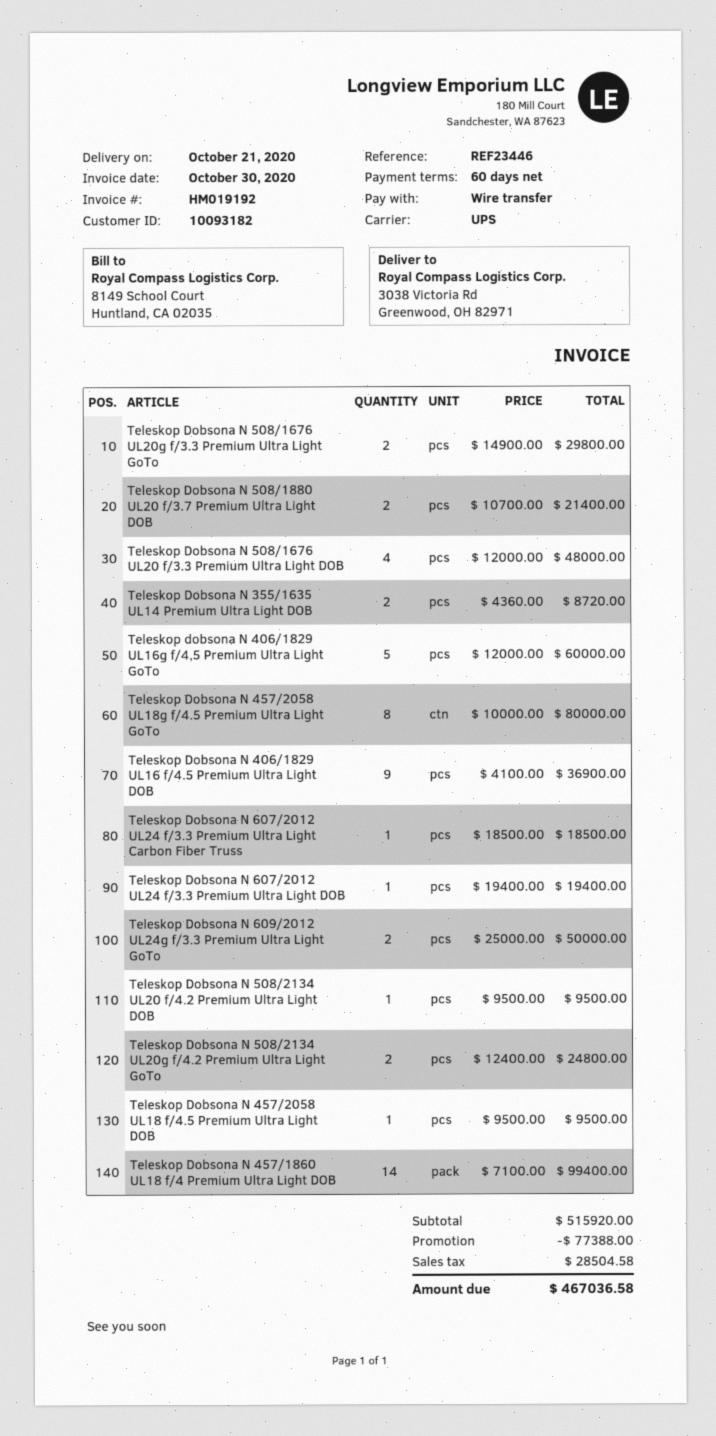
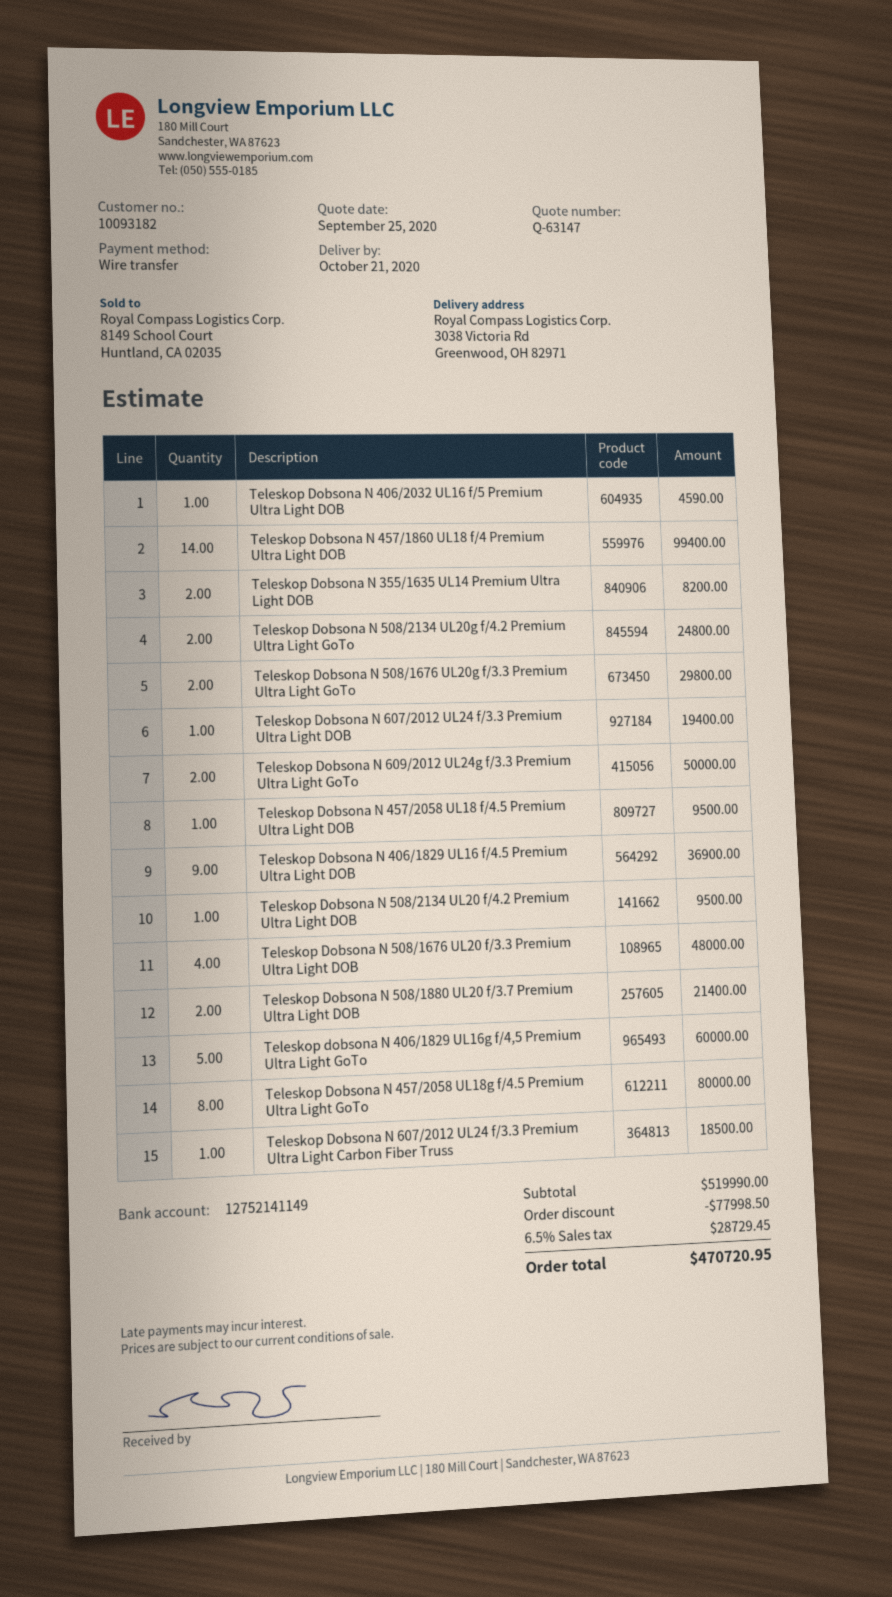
Teleskop Dobsona N 355/1635 UL14 Premium Ultra Light DOB: 2 for 8720.00 -> 2 for 8200.00
Teleskop Dobsona N 406/2032 UL16 f/5 Premium Ultra Light DOB: none -> 1 for 4590.00
subtotal: 515920.00 -> 519990.00
discount: 77388.00 -> 77998.50
tax: 28504.58 -> 28729.45
total: 467036.58 -> 470720.95

